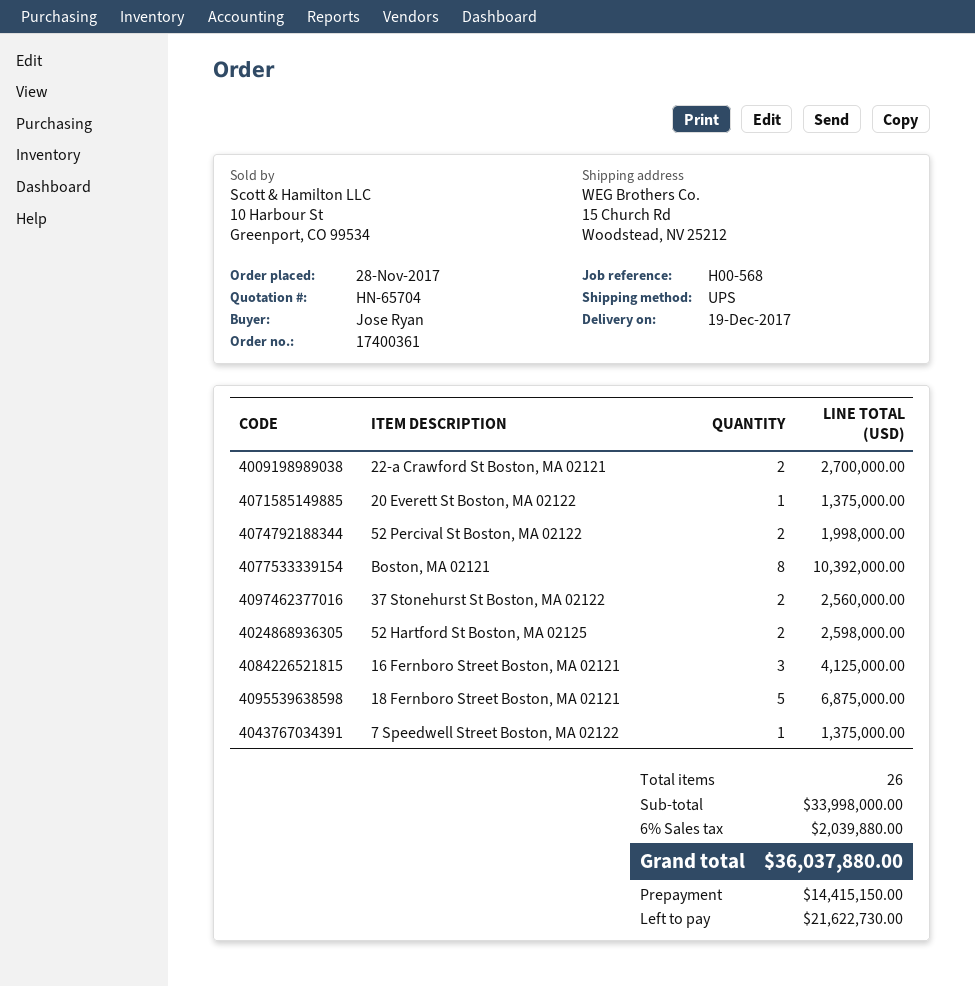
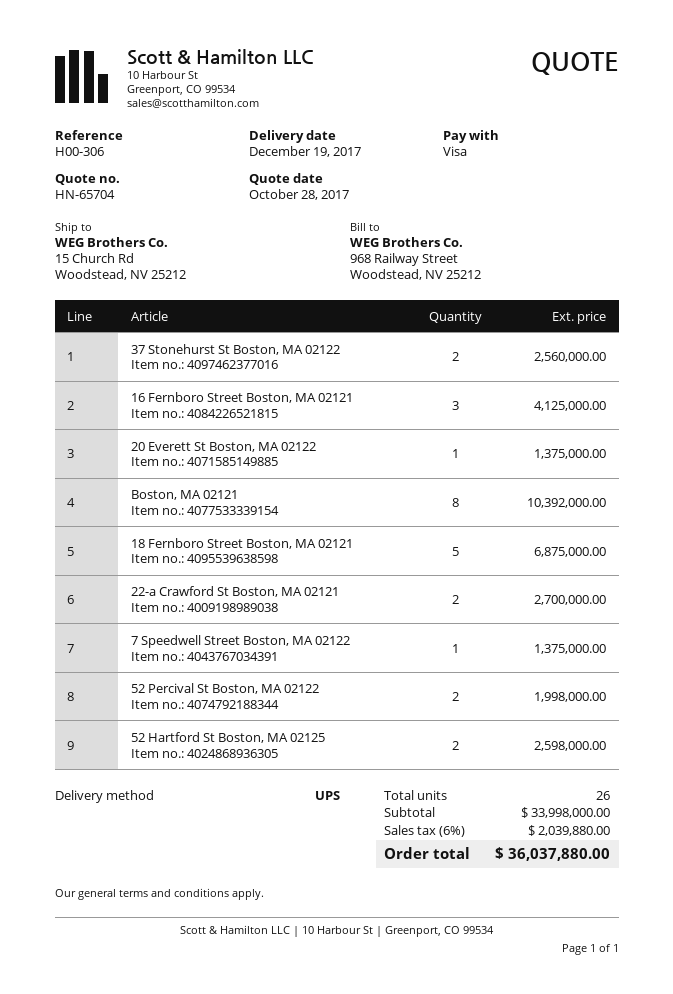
reference: H00-568 -> H00-306

